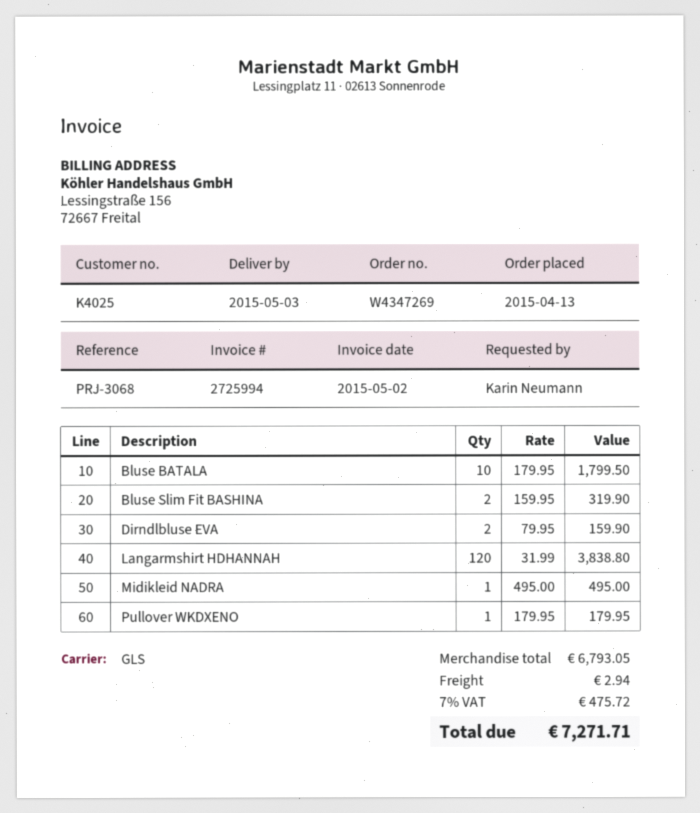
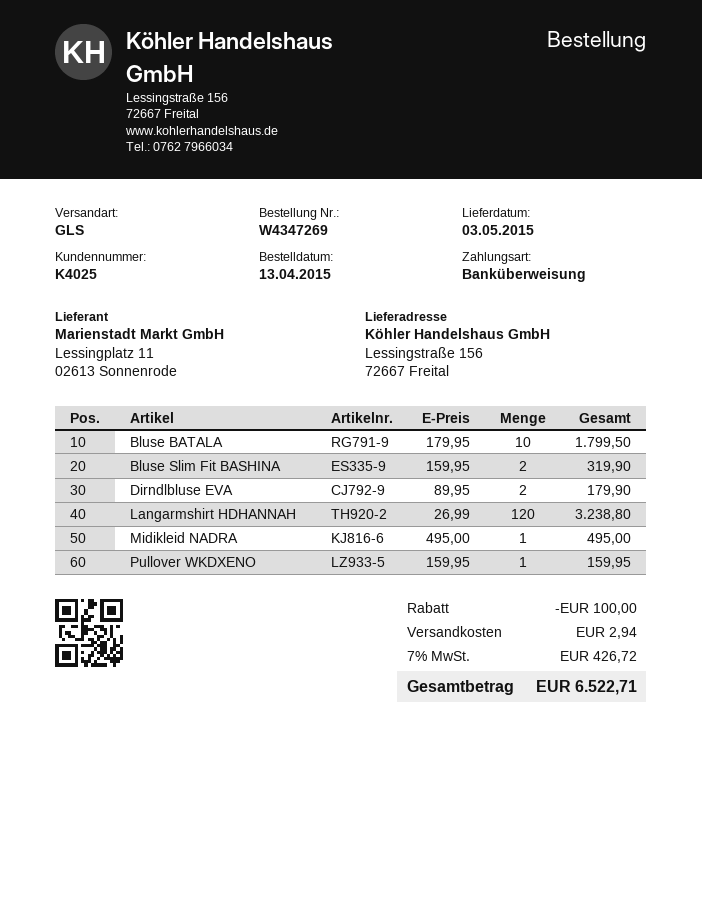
Dirndlbluse EVA: 2 x 79.95 = 159.90 -> 2 x 89.95 = 179.90
Langarmshirt HDHANNAH: 120 x 31.99 = 3838.80 -> 120 x 26.99 = 3238.80
Pullover WKDXENO: 1 x 179.95 = 179.95 -> 1 x 159.95 = 159.95
discount: none -> 100.00
tax: 7% = 475.72 -> 7% = 426.72
total: 7271.71 -> 6522.71

